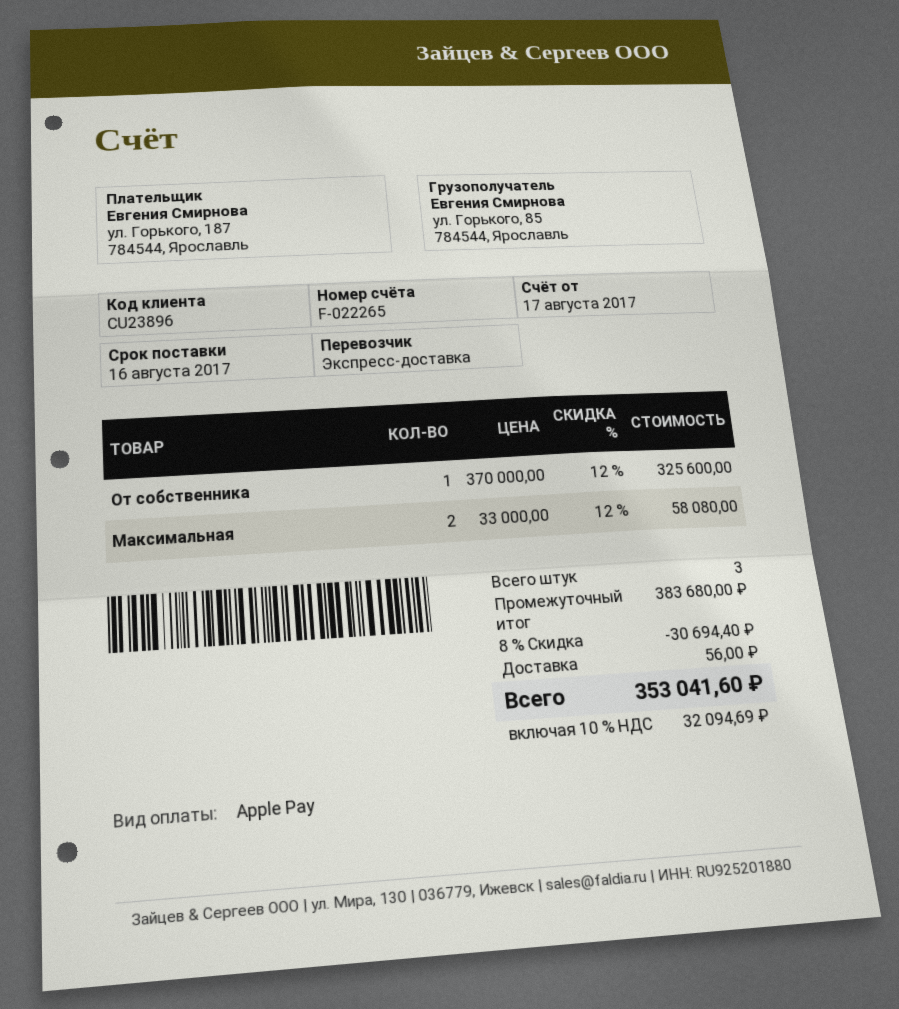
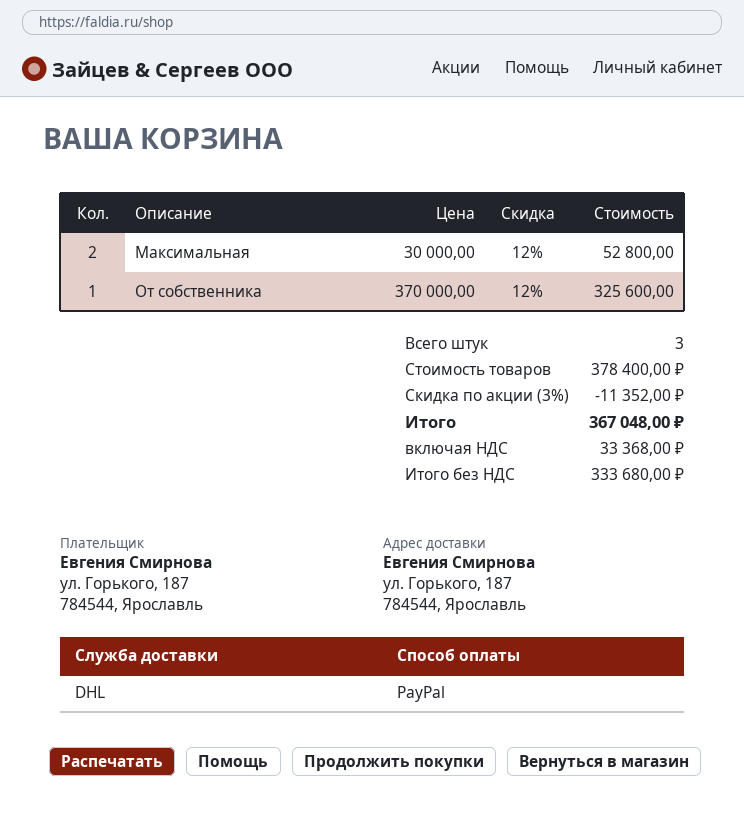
payment method: Apple Pay -> PayPal
shipping method: express -> DHL
ship to: ул. Горького, 85, 784544, Ярославль -> ул. Горького, 187, 784544, Ярославль
Максимальная: 2 x 33000.00 - 12% = 58080.00 -> 2 x 30000.00 - 12% = 52800.00
subtotal: 383680.00 -> 378400.00
discount: 8% = 30694.40 -> 3% = 11352.00
shipping: 56.00 -> none
tax: 32094.69 -> 33368.00
total: 353041.60 -> 367048.00

